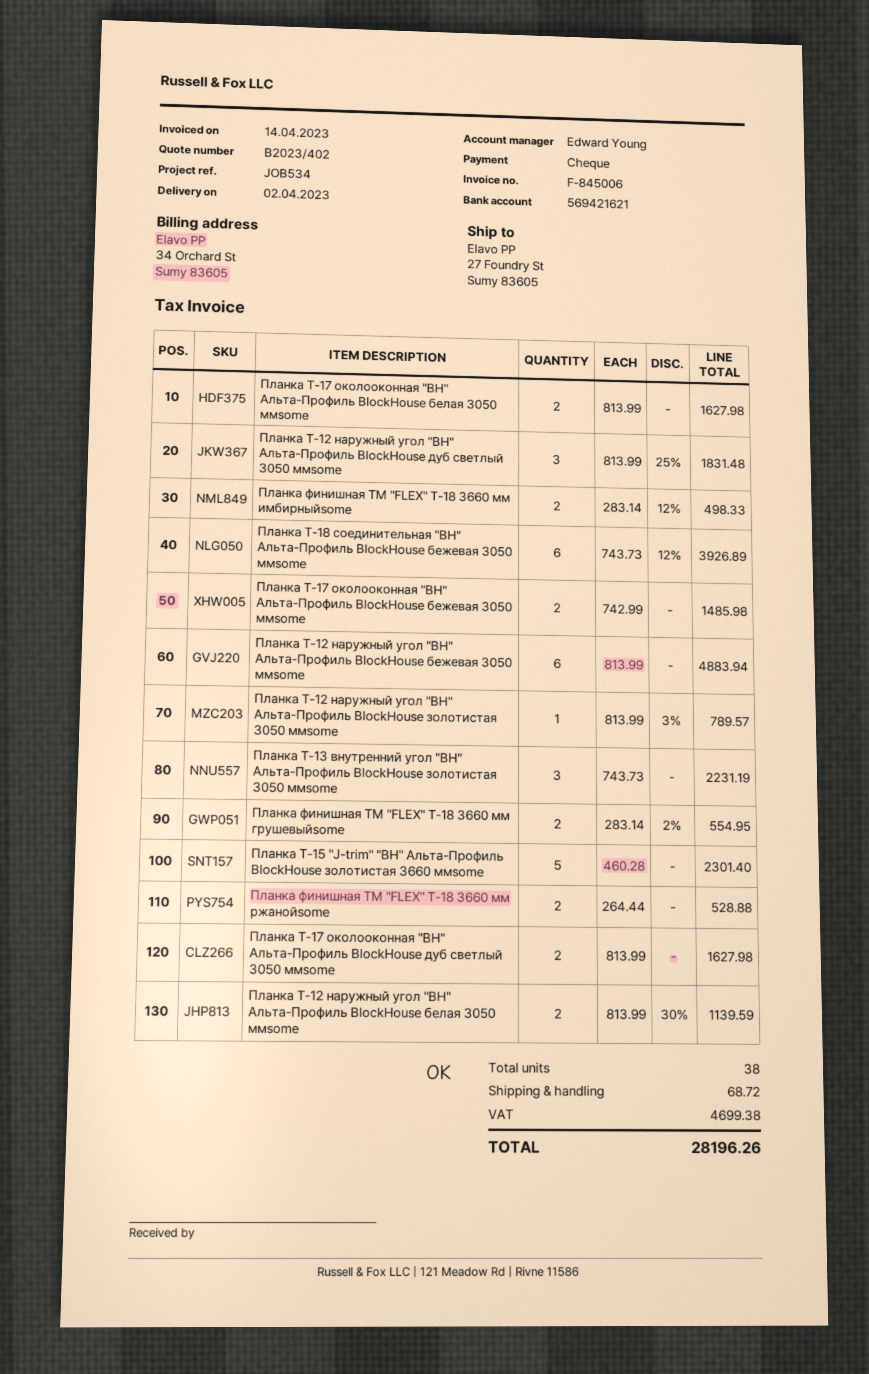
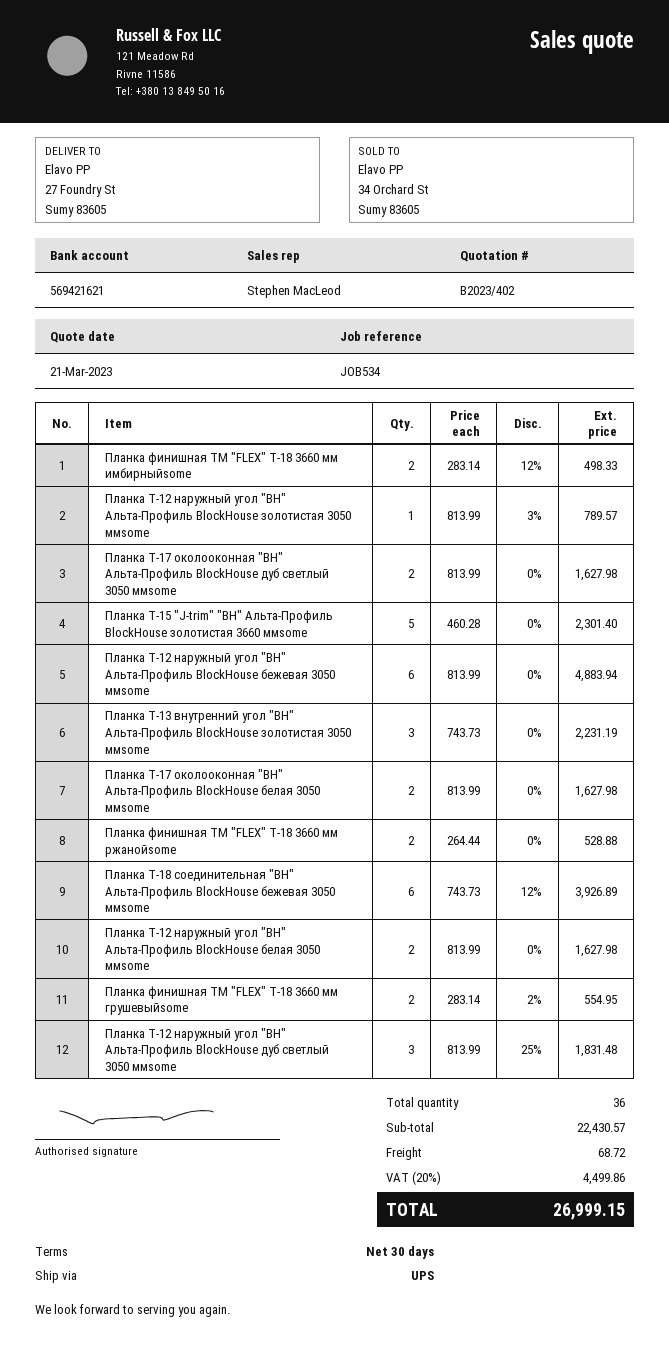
sales rep: Edward Young -> Stephen MacLeod
Планка Т-17 околооконная "BH" Альта-Профиль BlockHouse бежевая 3050 ммsome: 2 x 742.99 = 1485.98 -> none
Планка Т-12 наружный угол "BH" Альта-Профиль BlockHouse белая 3050 ммsome: 2 x 813.99 - 30% = 1139.59 -> 2 x 813.99 = 1627.98
total quantity: 38 -> 36
tax: 4699.38 -> 4499.86
total: 28196.26 -> 26999.15

